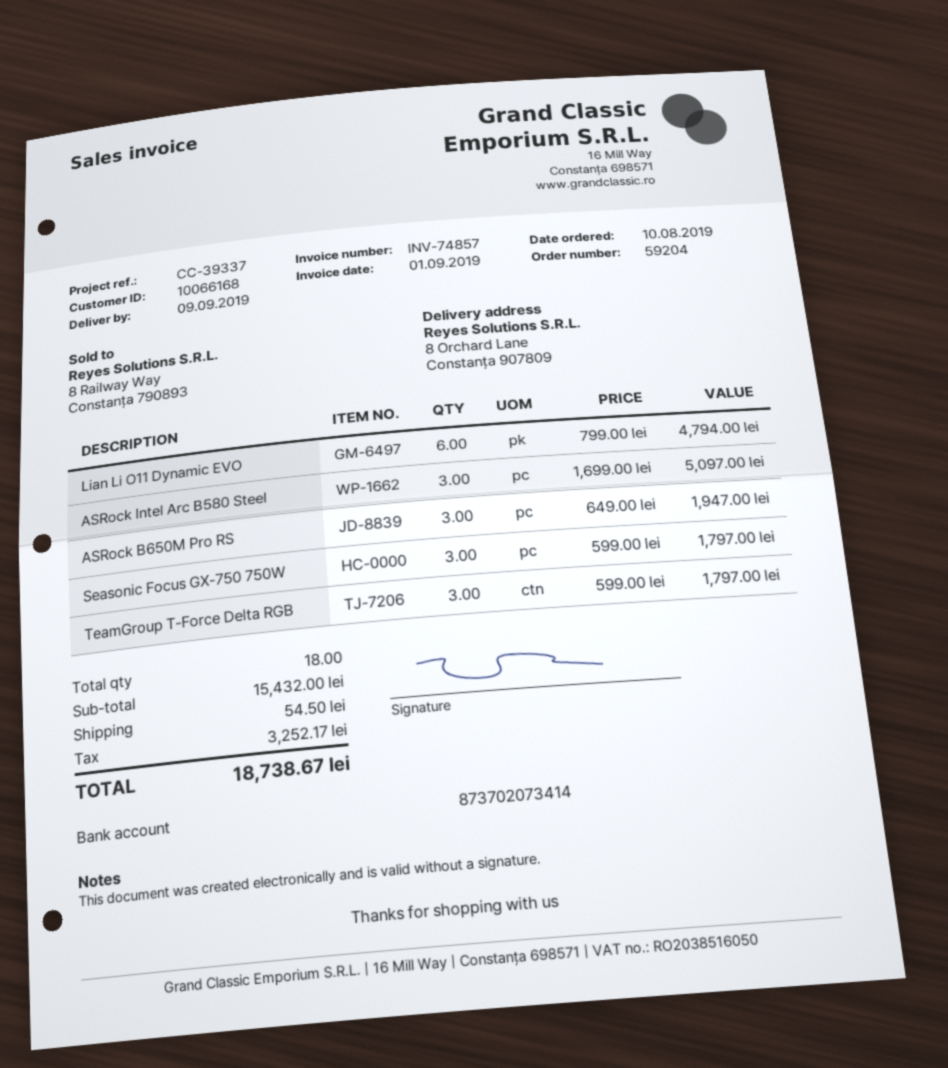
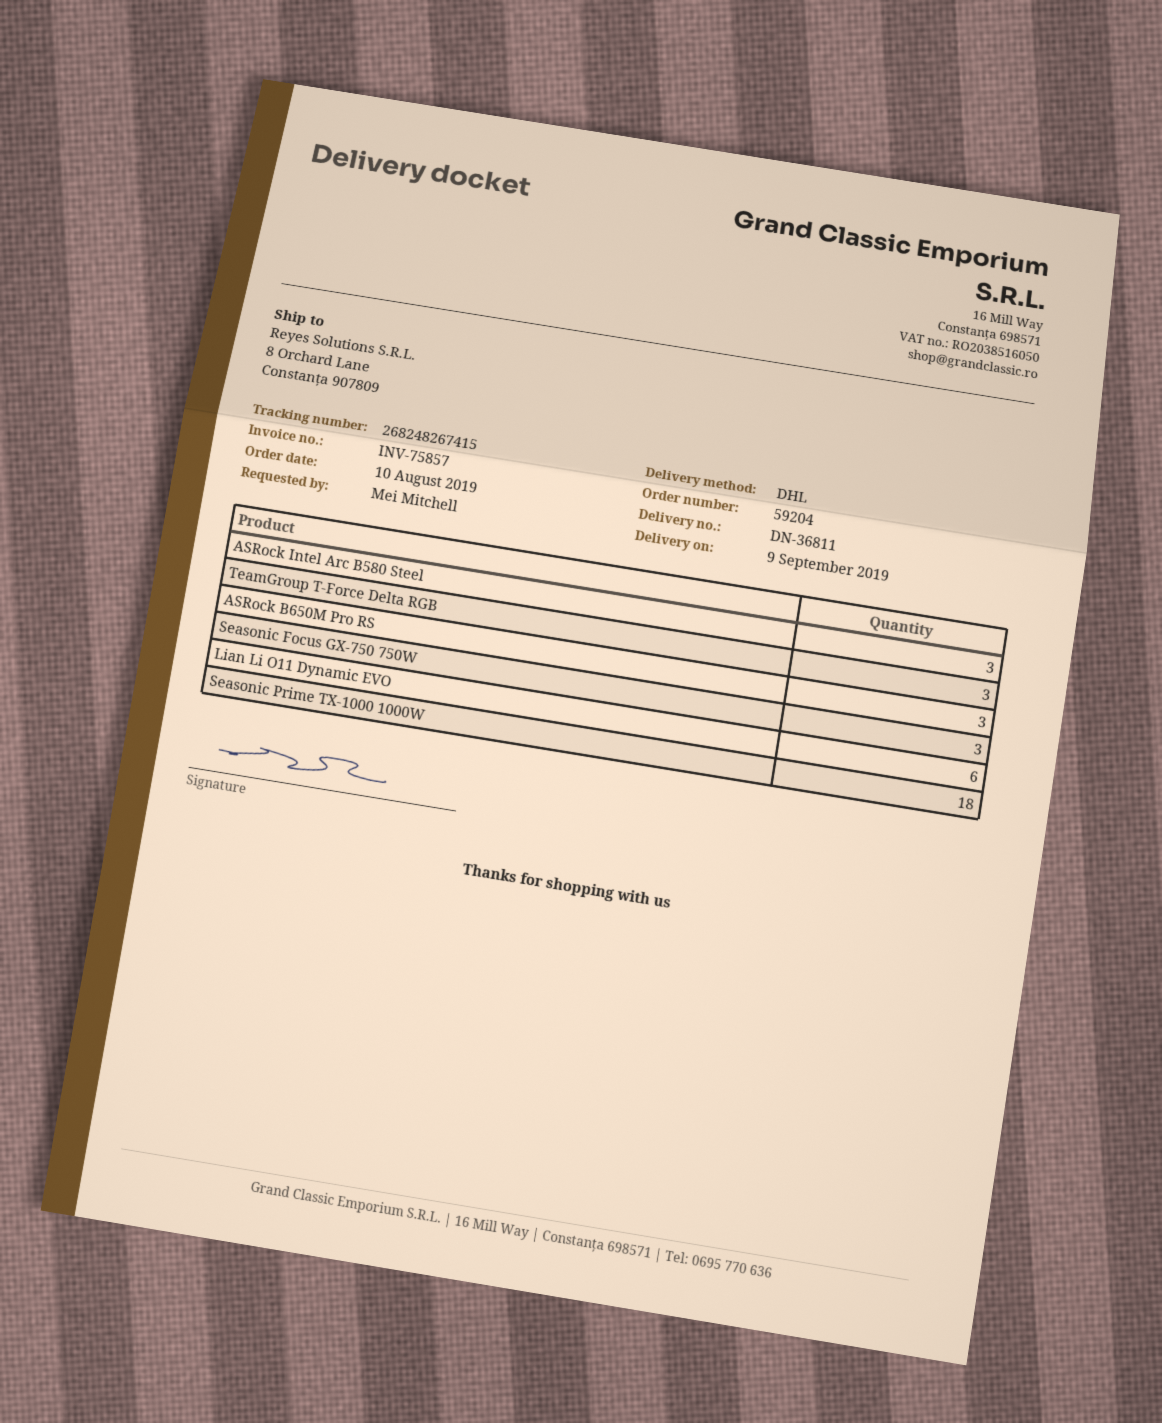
invoice number: INV-74857 -> INV-75857
Seasonic Prime TX-1000 1000W: none -> 18

